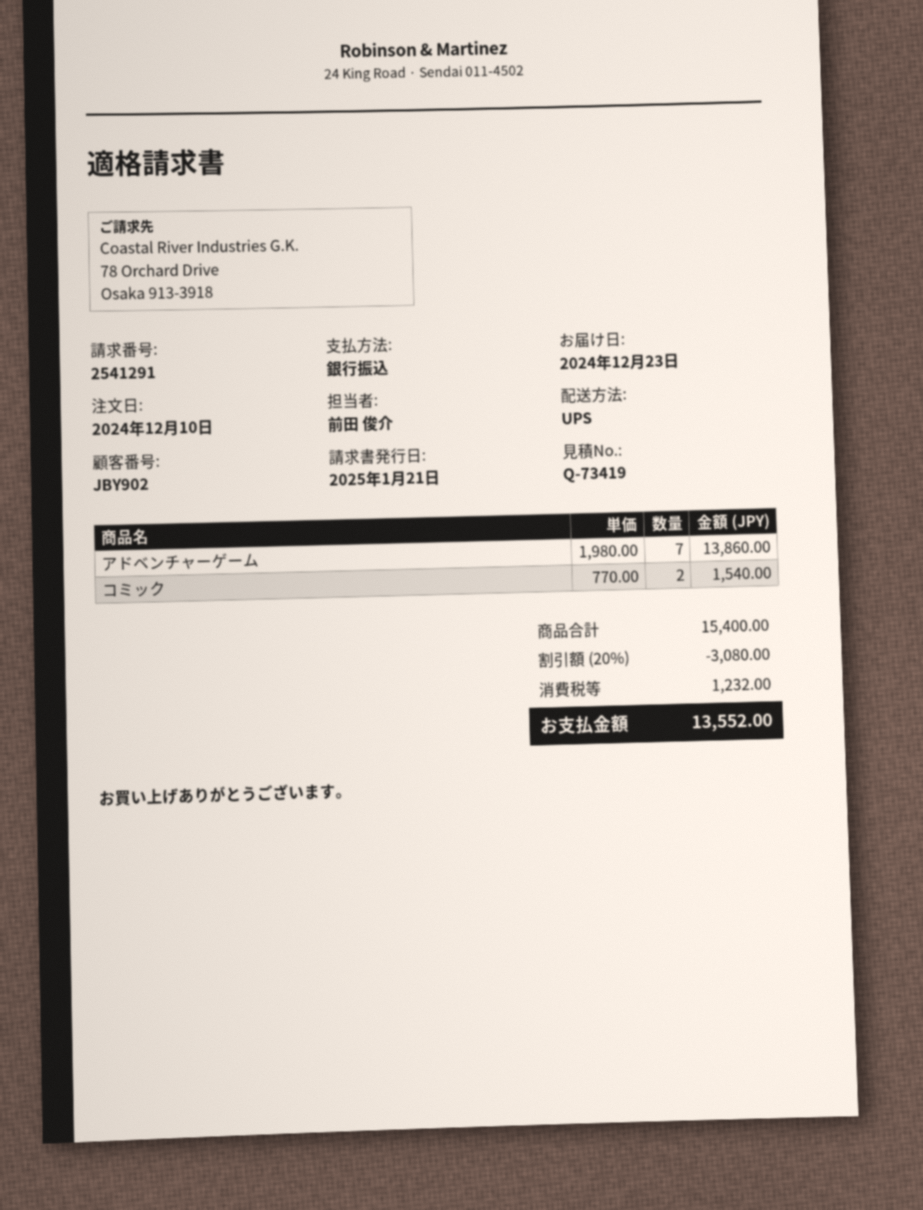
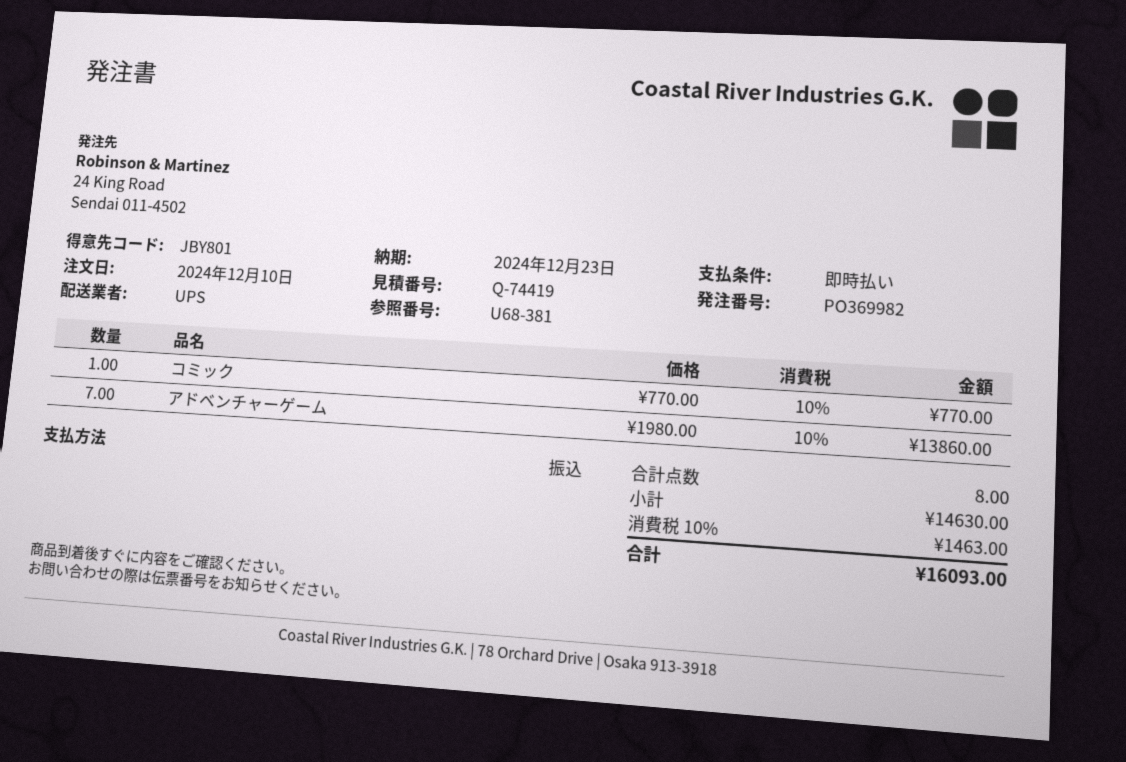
quote number: Q-73419 -> Q-74419
customer number: JBY902 -> JBY801
コミック: 2 x 770.00 = 1540.00 -> 1 x 770.00 = 770.00
subtotal: 15400.00 -> 14630.00
discount: 20% = 3080.00 -> none
tax: 1232.00 -> 1463.00
total: 13552.00 -> 16093.00

